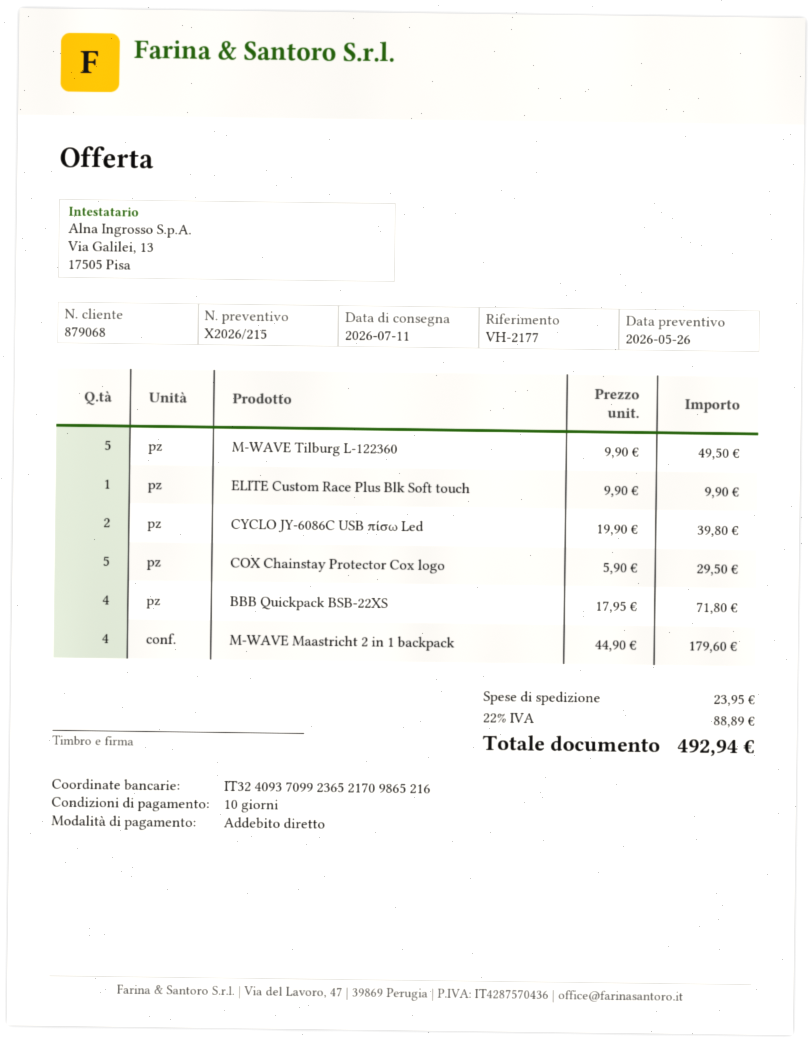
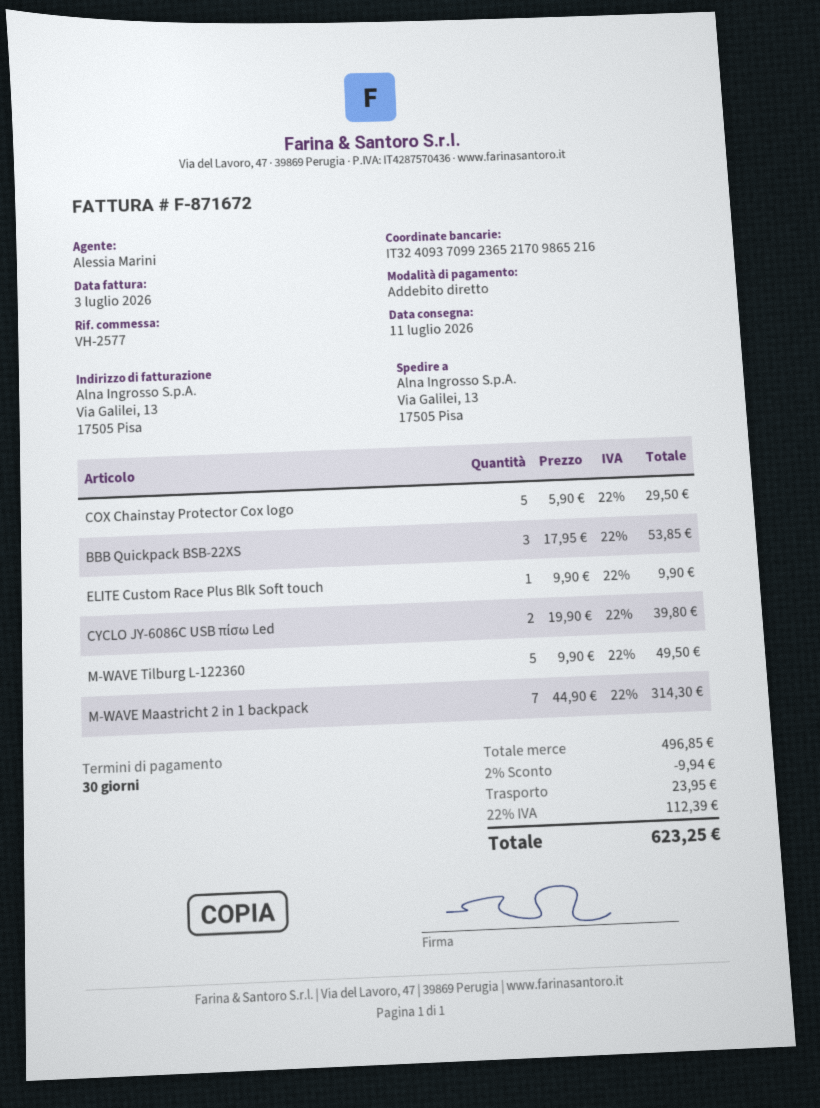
payment terms: 10 days -> 30 days
reference: VH-2177 -> VH-2577
BBB Quickpack BSB-22XS: 4 x 17.95 = 71.80 -> 3 x 17.95 = 53.85
M-WAVE Maastricht 2 in 1 backpack: 4 x 44.90 = 179.60 -> 7 x 44.90 = 314.30
discount: none -> 2% = 9.94
tax: 22% = 88.89 -> 22% = 112.39
total: 492.94 -> 623.25

